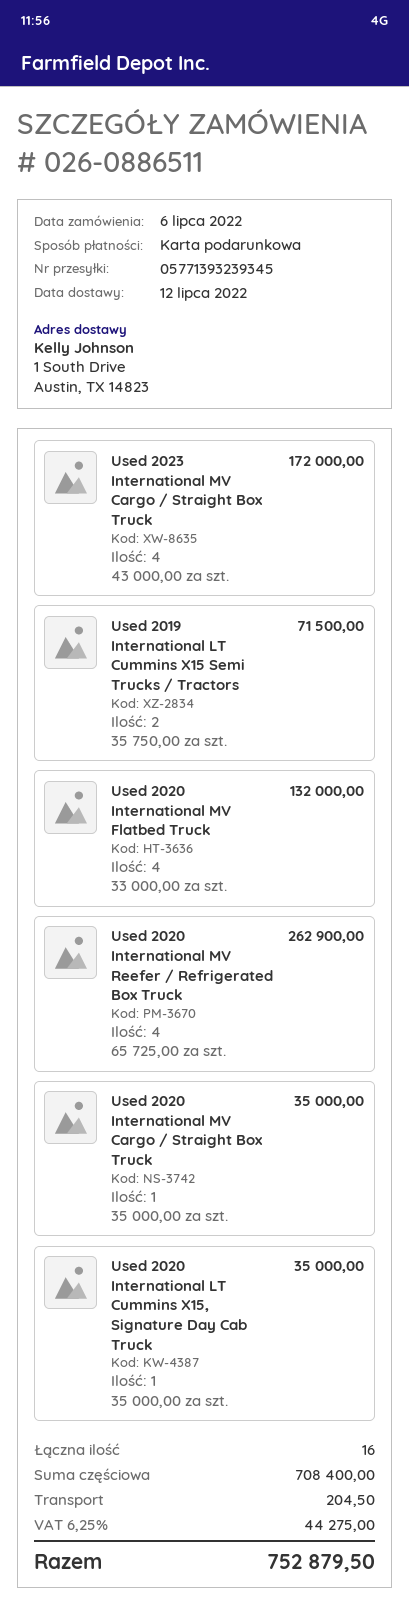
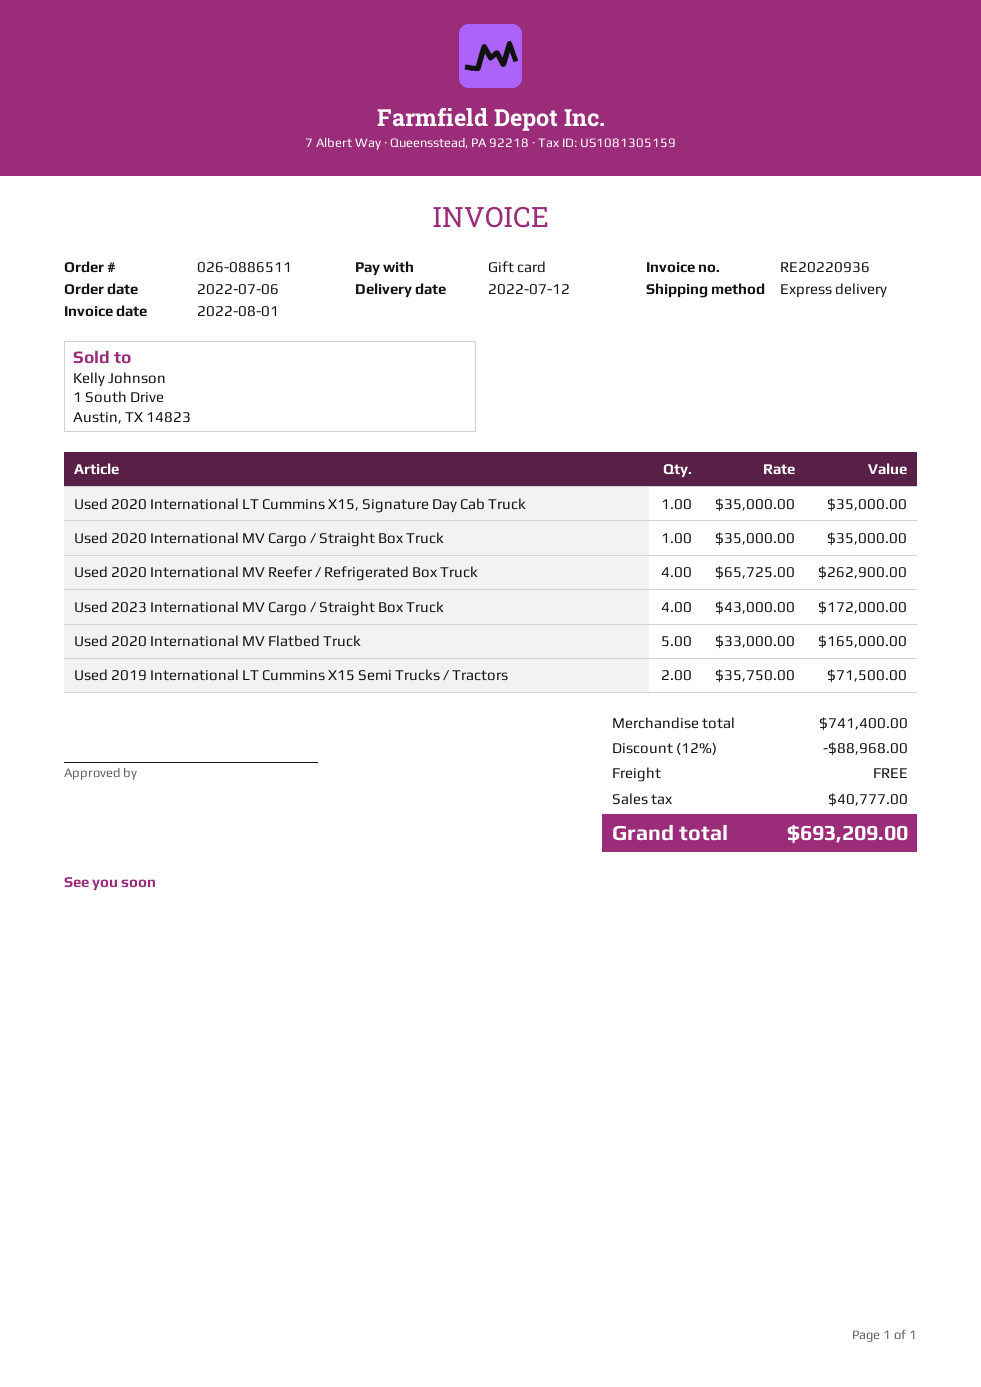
Used 2020 International MV Flatbed Truck: 4 x 33000.00 = 132000.00 -> 5 x 33000.00 = 165000.00
subtotal: 708400.00 -> 741400.00
discount: none -> 12% = 88968.00
shipping: 204.50 -> 0.00
tax: 44275.00 -> 40777.00
total: 752879.50 -> 693209.00

